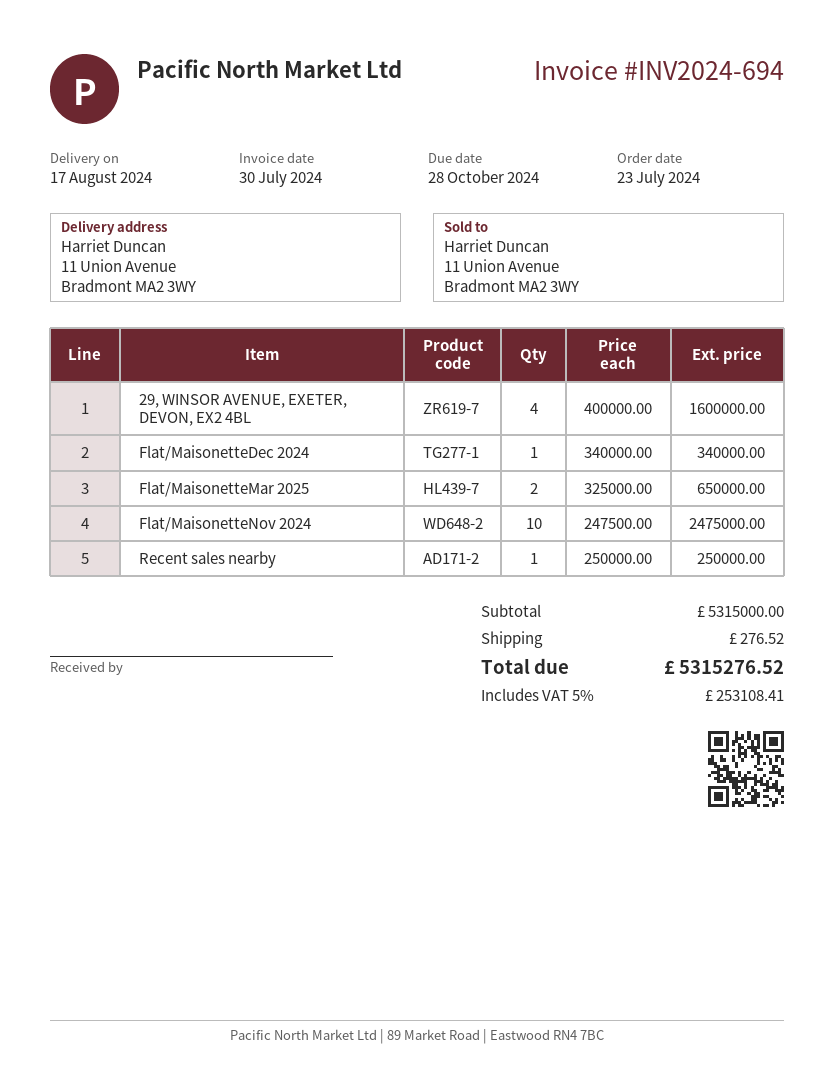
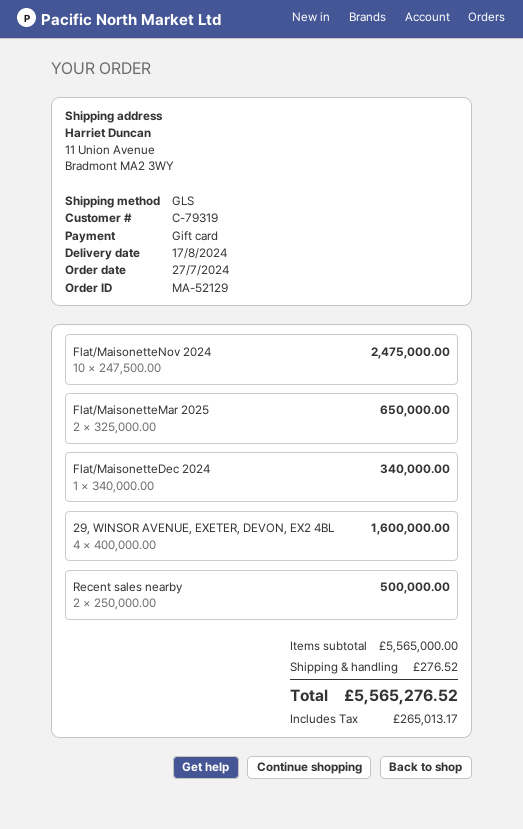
order date: 2024-07-23 -> 2024-07-27
Recent sales nearby: 1 x 250000.00 = 250000.00 -> 2 x 250000.00 = 500000.00
subtotal: 5315000.00 -> 5565000.00
tax: 253108.41 -> 265013.17
total: 5315276.52 -> 5565276.52

